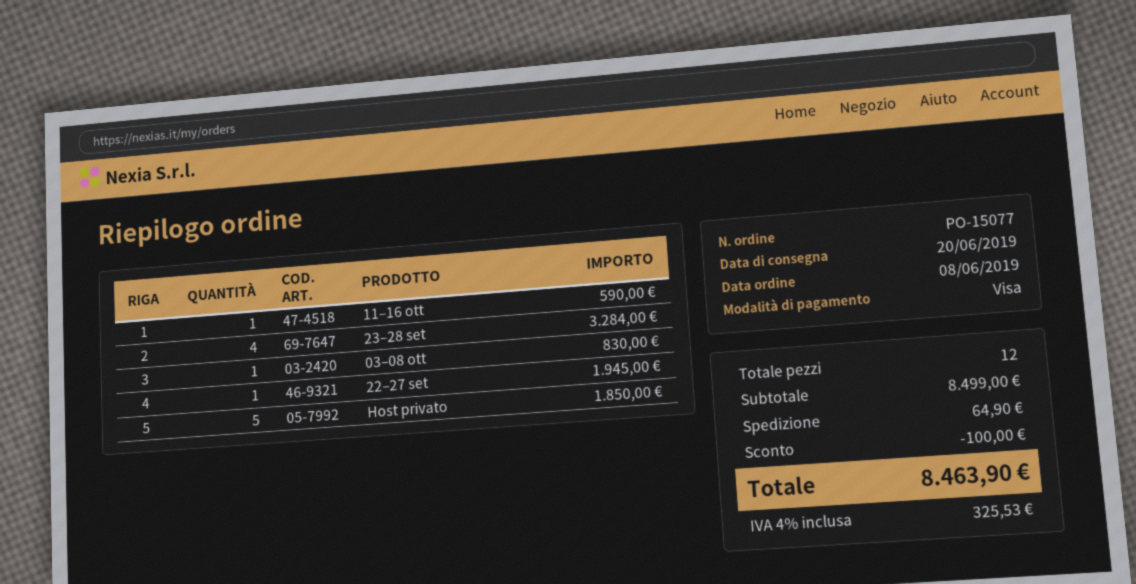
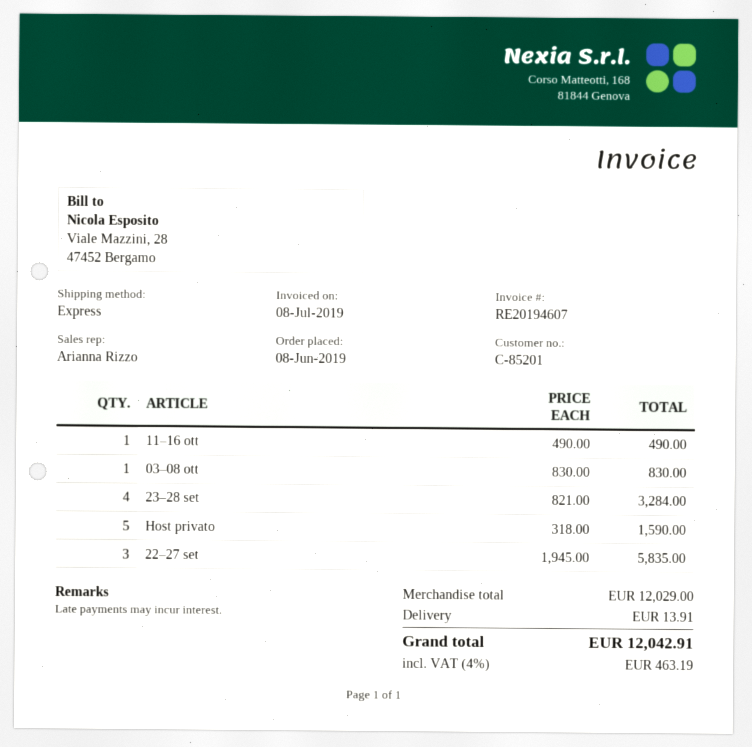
11–16 ott: 1 for 590.00 -> 1 for 490.00
22–27 set: 1 for 1945.00 -> 3 for 5835.00
Host privato: 5 for 1850.00 -> 5 for 1590.00
subtotal: 8499.00 -> 12029.00
discount: 100.00 -> none
shipping: 64.90 -> 13.91
tax: 4% = 325.53 -> 4% = 463.19
total: 8463.90 -> 12042.91

